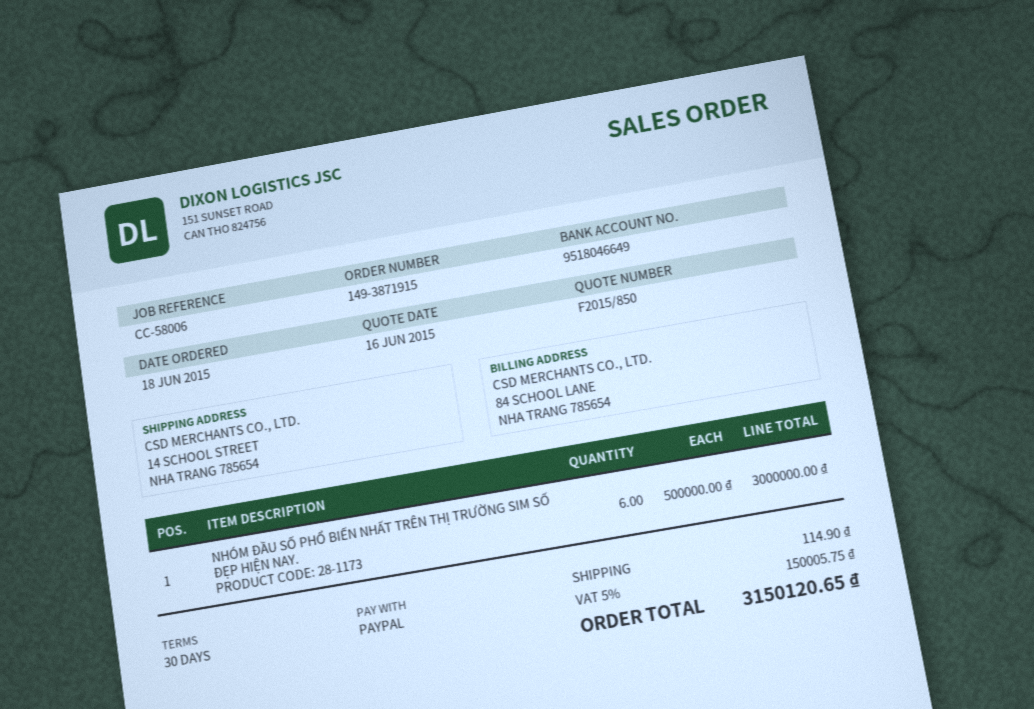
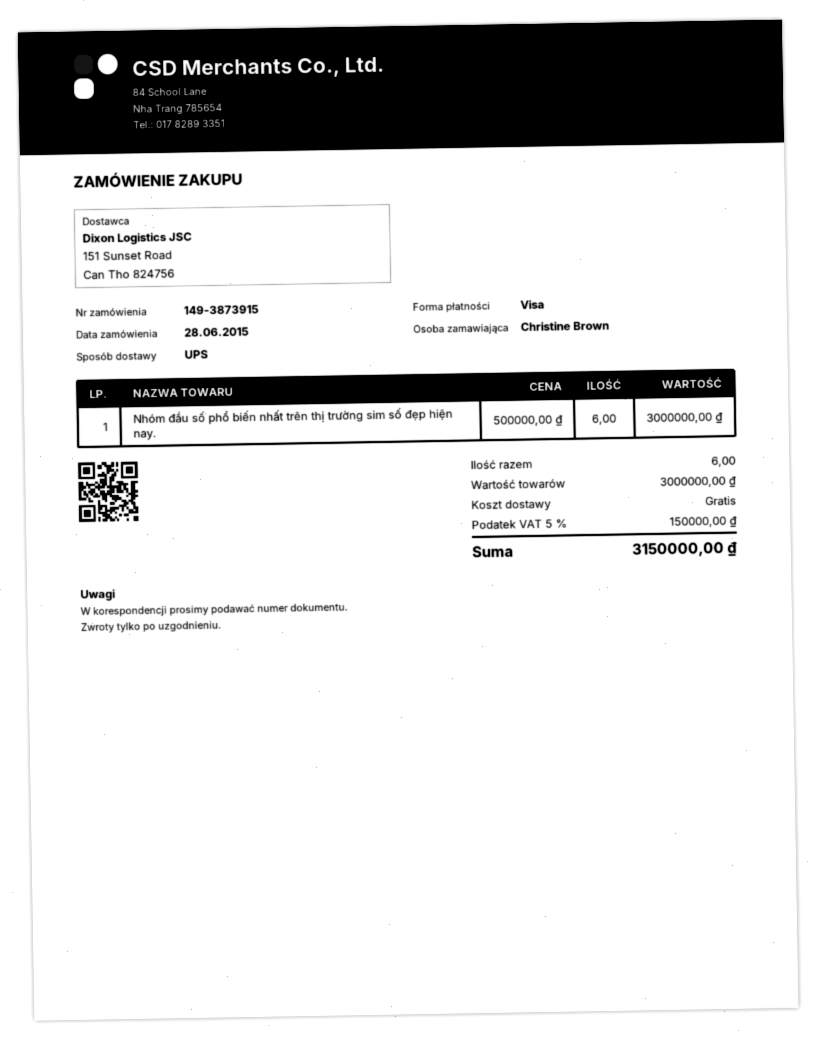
order number: 149-3871915 -> 149-3873915
order date: 2015-06-18 -> 2015-06-28
payment method: PayPal -> Visa
shipping: 114.90 -> 0.00
tax: 5% = 150005.75 -> 5% = 150000.00
total: 3150120.65 -> 3150000.00

